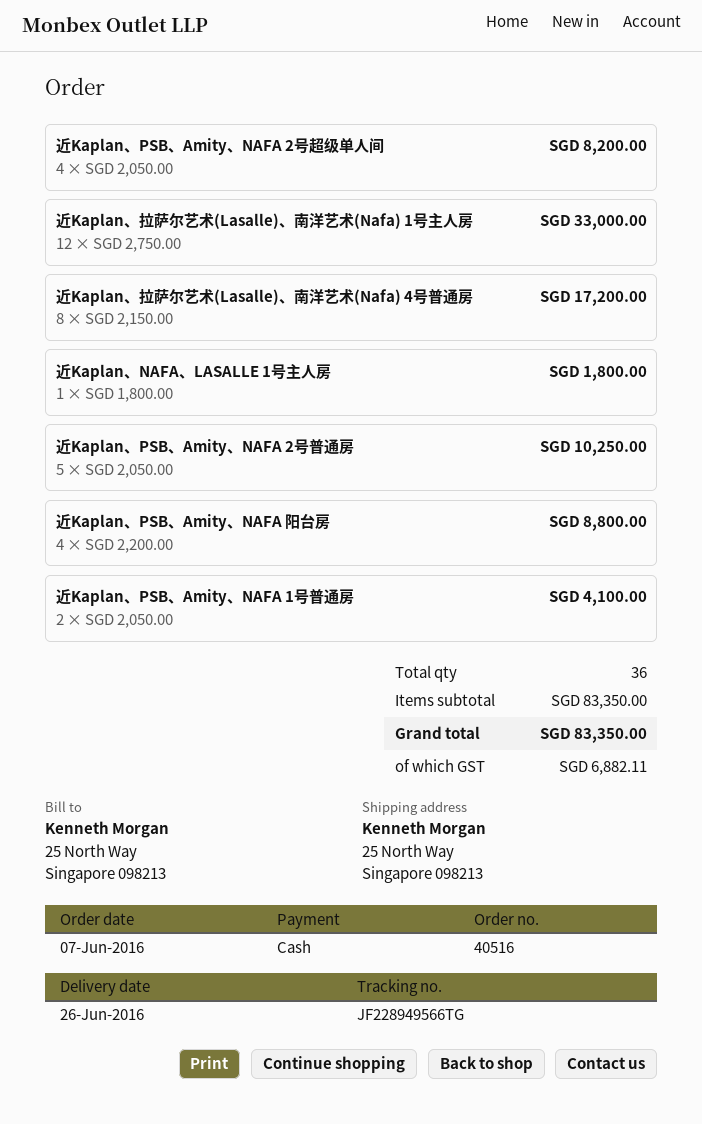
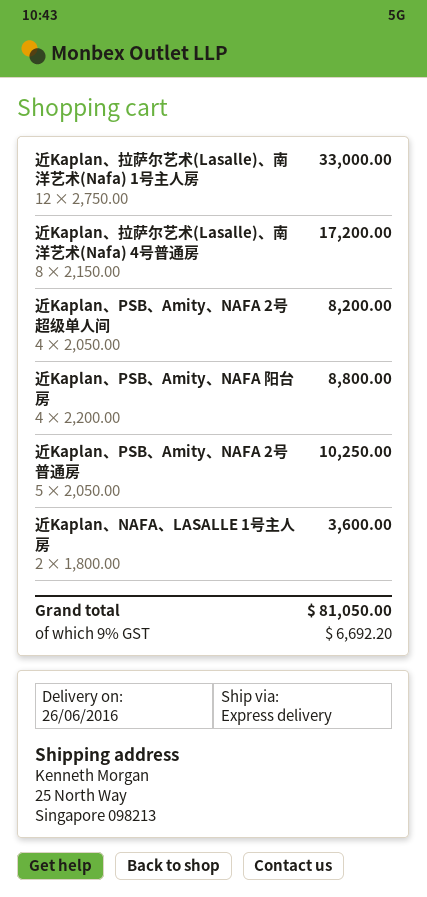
近Kaplan、NAFA、LASALLE 1号主人房: 1 x 1800.00 = 1800.00 -> 2 x 1800.00 = 3600.00
近Kaplan、PSB、Amity、NAFA 1号普通房: 2 x 2050.00 = 4100.00 -> none
tax: 6882.11 -> 6692.20
total: 83350.00 -> 81050.00

